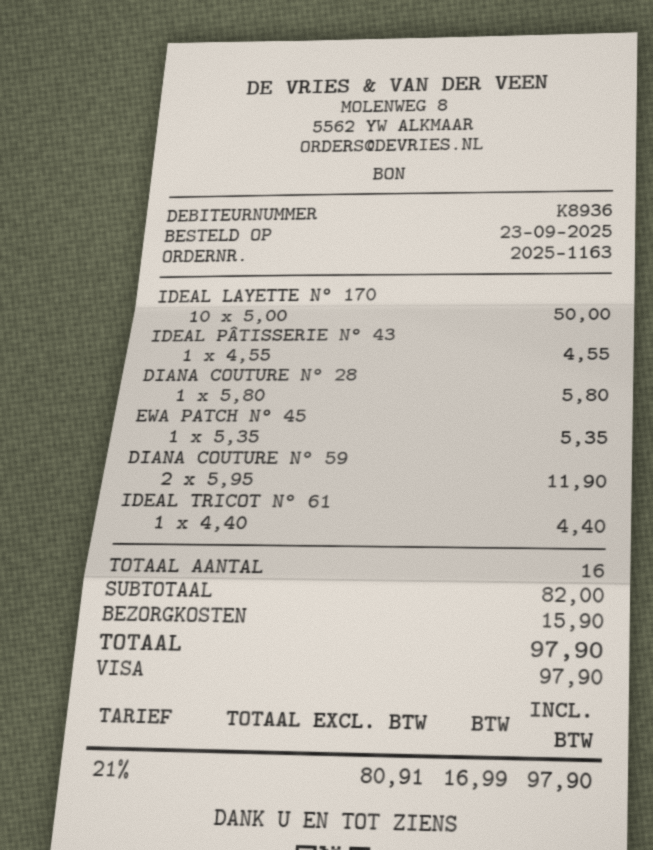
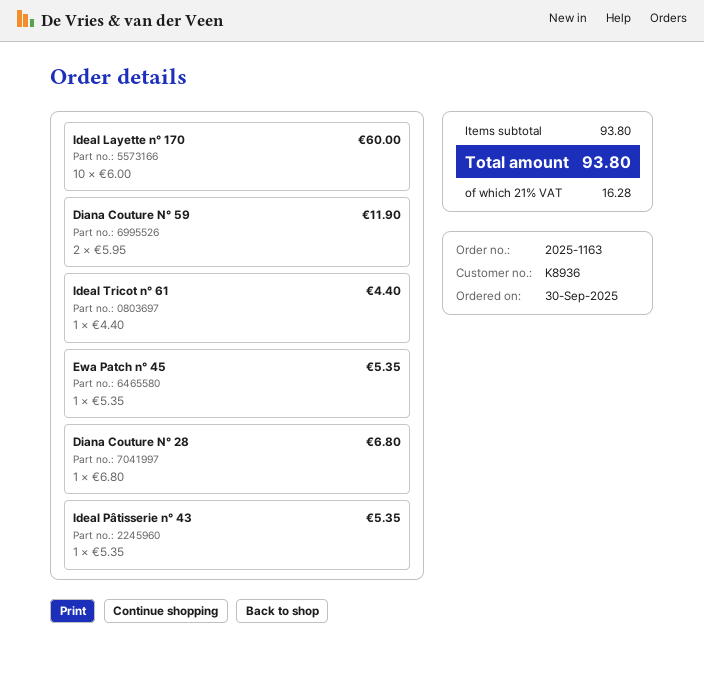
order date: 2025-09-23 -> 2025-09-30
IDEAL LAYETTE N° 170: 10 x 5.00 = 50.00 -> 10 x 6.00 = 60.00
IDEAL PÂTISSERIE N° 43: 1 x 4.55 = 4.55 -> 1 x 5.35 = 5.35
DIANA COUTURE N° 28: 1 x 5.80 = 5.80 -> 1 x 6.80 = 6.80
subtotal: 82.00 -> 93.80
shipping: 15.90 -> none
tax: 21% = 16.99 -> 21% = 16.28
total: 97.90 -> 93.80

